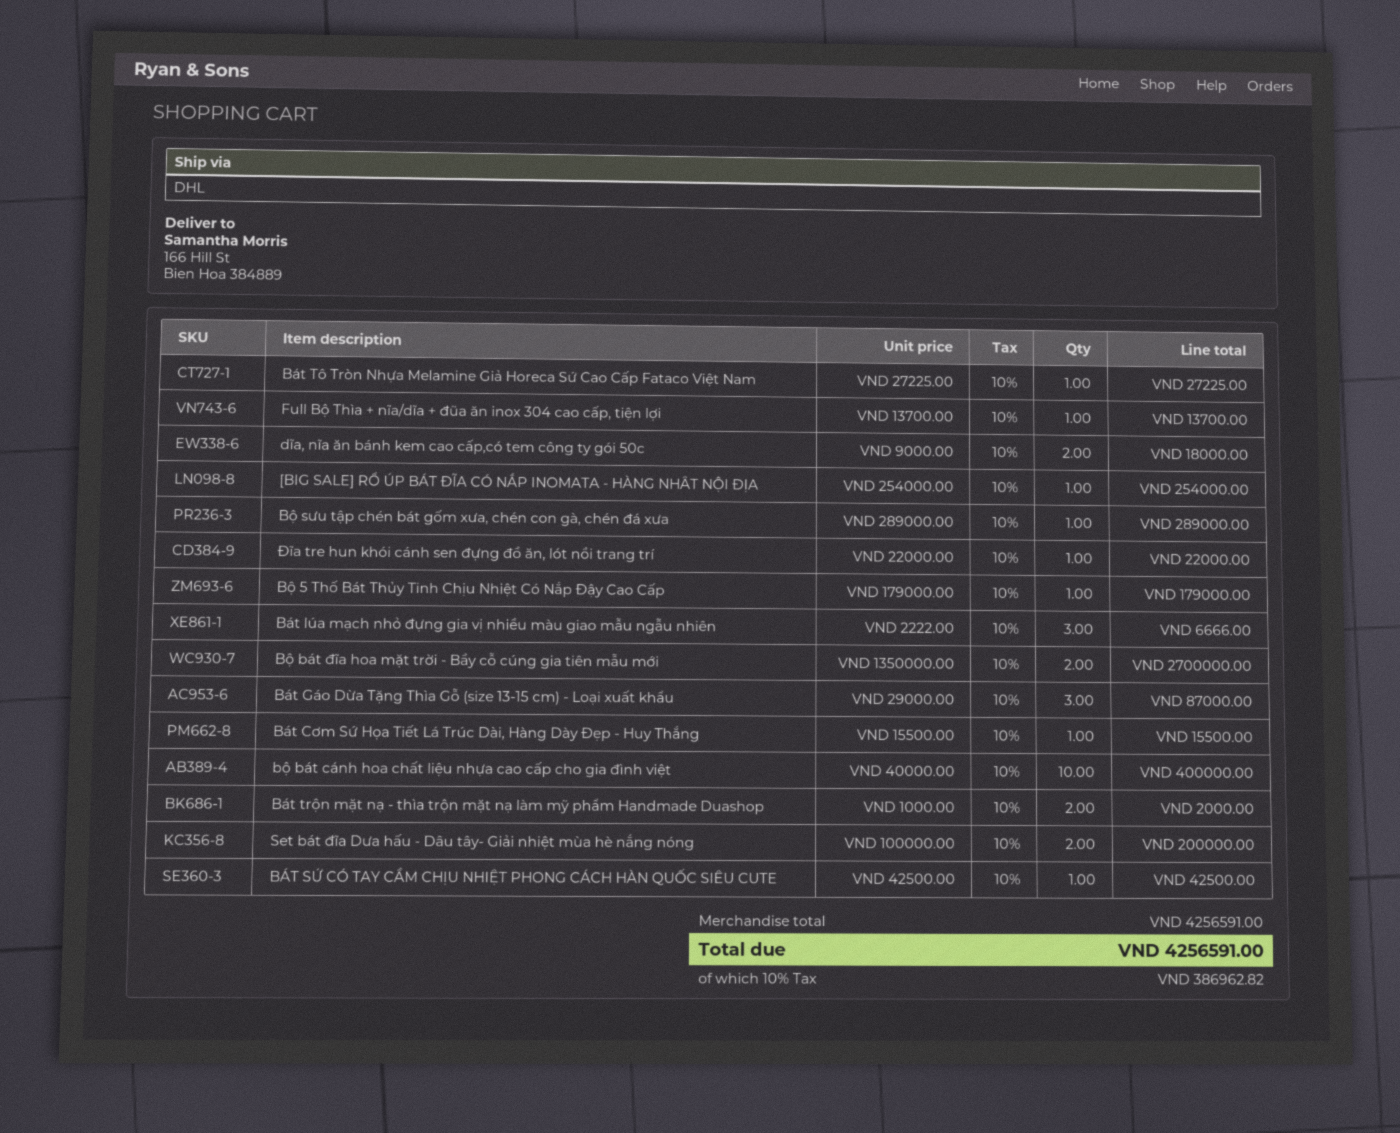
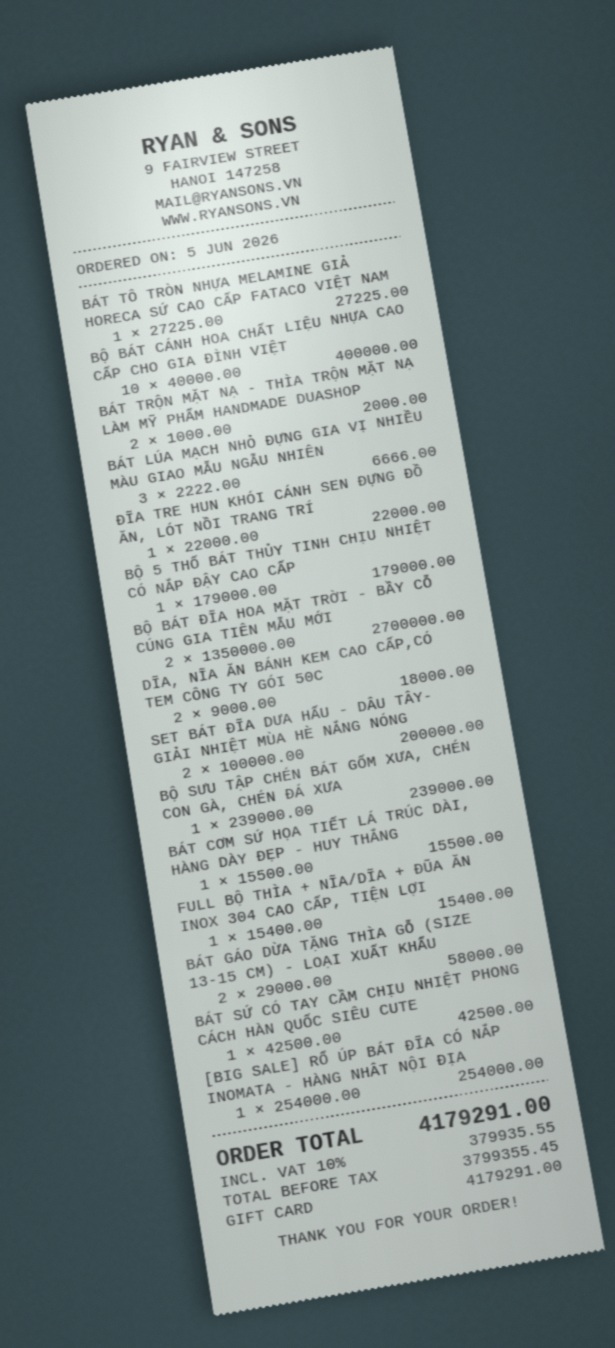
Full Bộ Thìa + nĩa/dĩa + đũa ăn inox 304 cao cấp, tiện lợi: 1 x 13700.00 = 13700.00 -> 1 x 15400.00 = 15400.00
Bộ sưu tập chén bát gốm xưa, chén con gà, chén đá xưa: 1 x 289000.00 = 289000.00 -> 1 x 239000.00 = 239000.00
Bát Gáo Dừa Tặng Thìa Gỗ (size 13-15 cm) - Loại xuất khẩu: 3 x 29000.00 = 87000.00 -> 2 x 29000.00 = 58000.00
tax: 10% = 386962.82 -> 10% = 379935.55
total: 4256591.00 -> 4179291.00

